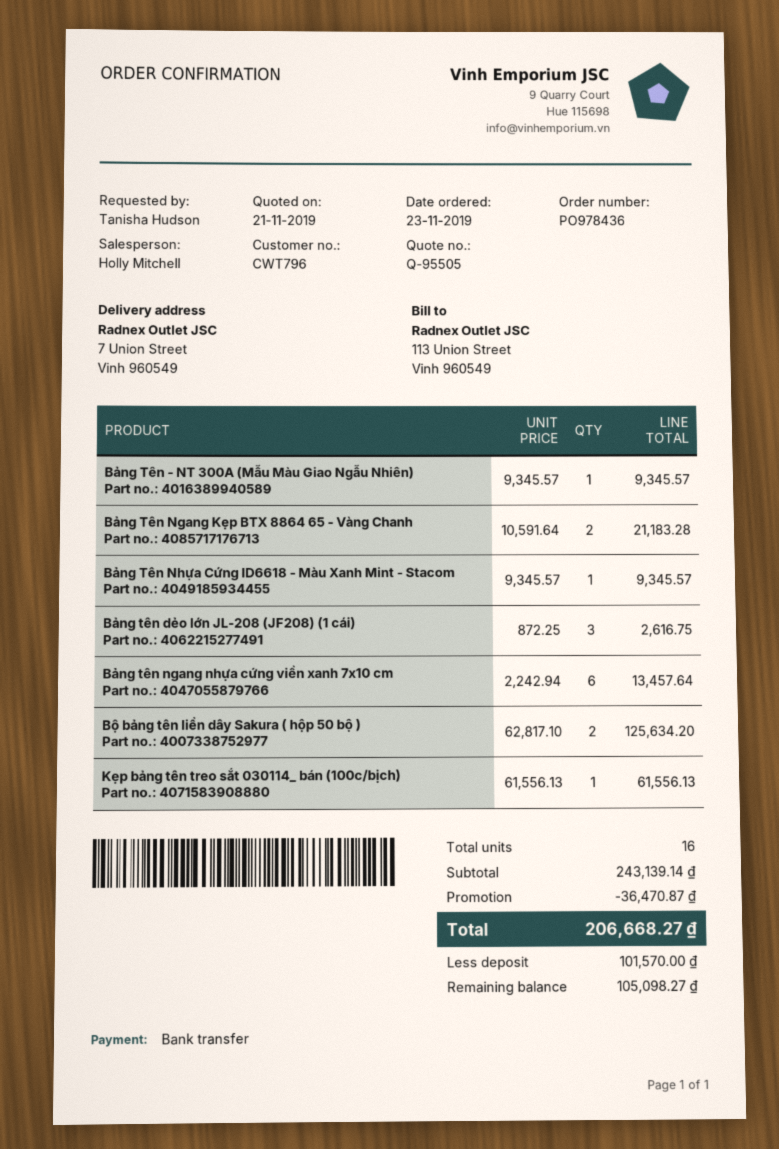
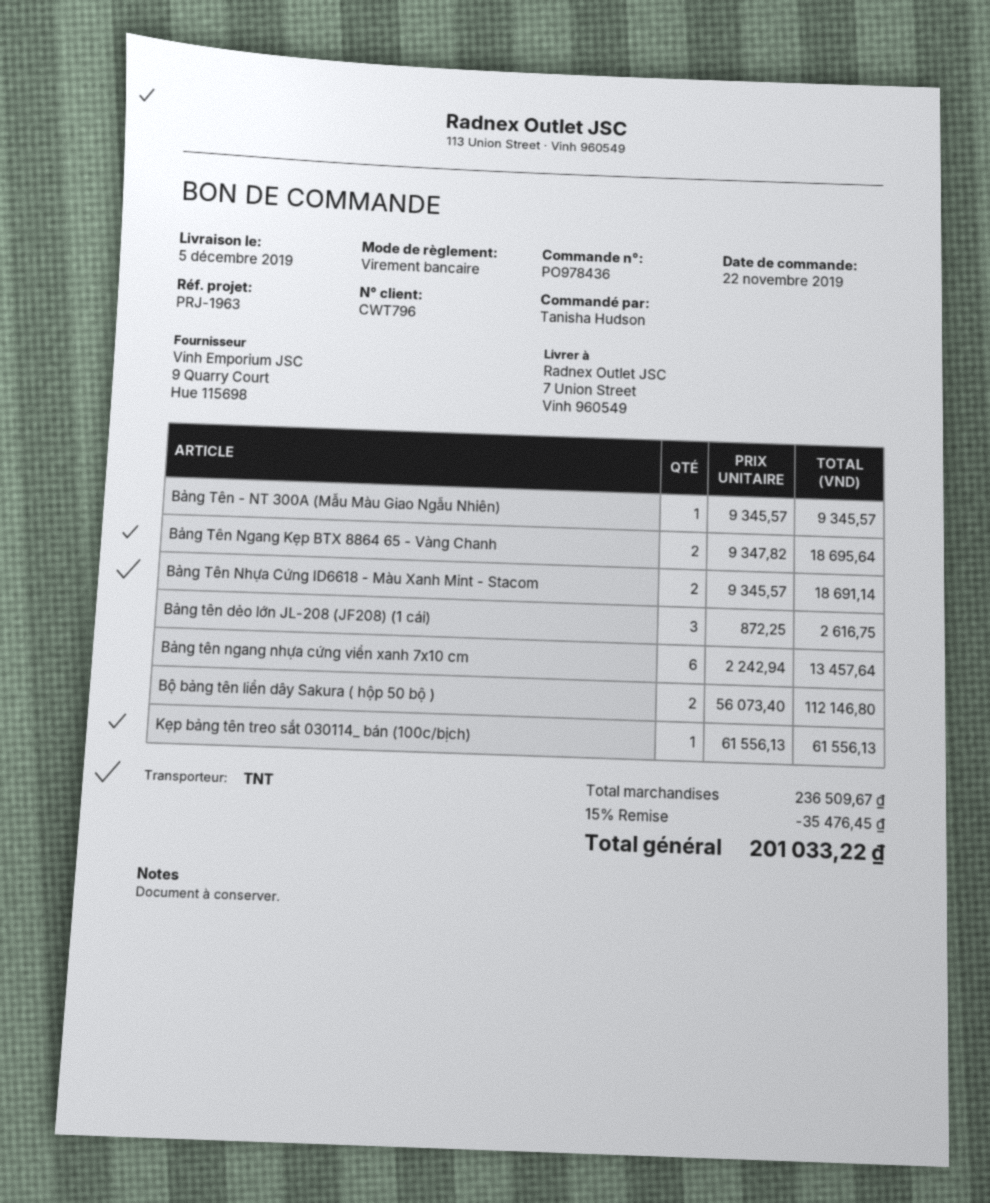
order date: 2019-11-23 -> 2019-11-22
Bảng Tên Ngang Kẹp BTX 8864 65 - Vàng Chanh: 2 x 10591.64 = 21183.28 -> 2 x 9347.82 = 18695.64
Bảng Tên Nhựa Cứng ID6618 - Màu Xanh Mint - Stacom: 1 x 9345.57 = 9345.57 -> 2 x 9345.57 = 18691.14
Bộ bảng tên liền dây Sakura ( hộp 50 bộ ): 2 x 62817.10 = 125634.20 -> 2 x 56073.40 = 112146.80
subtotal: 243139.14 -> 236509.67
discount: 36470.87 -> 35476.45
total: 206668.27 -> 201033.22

